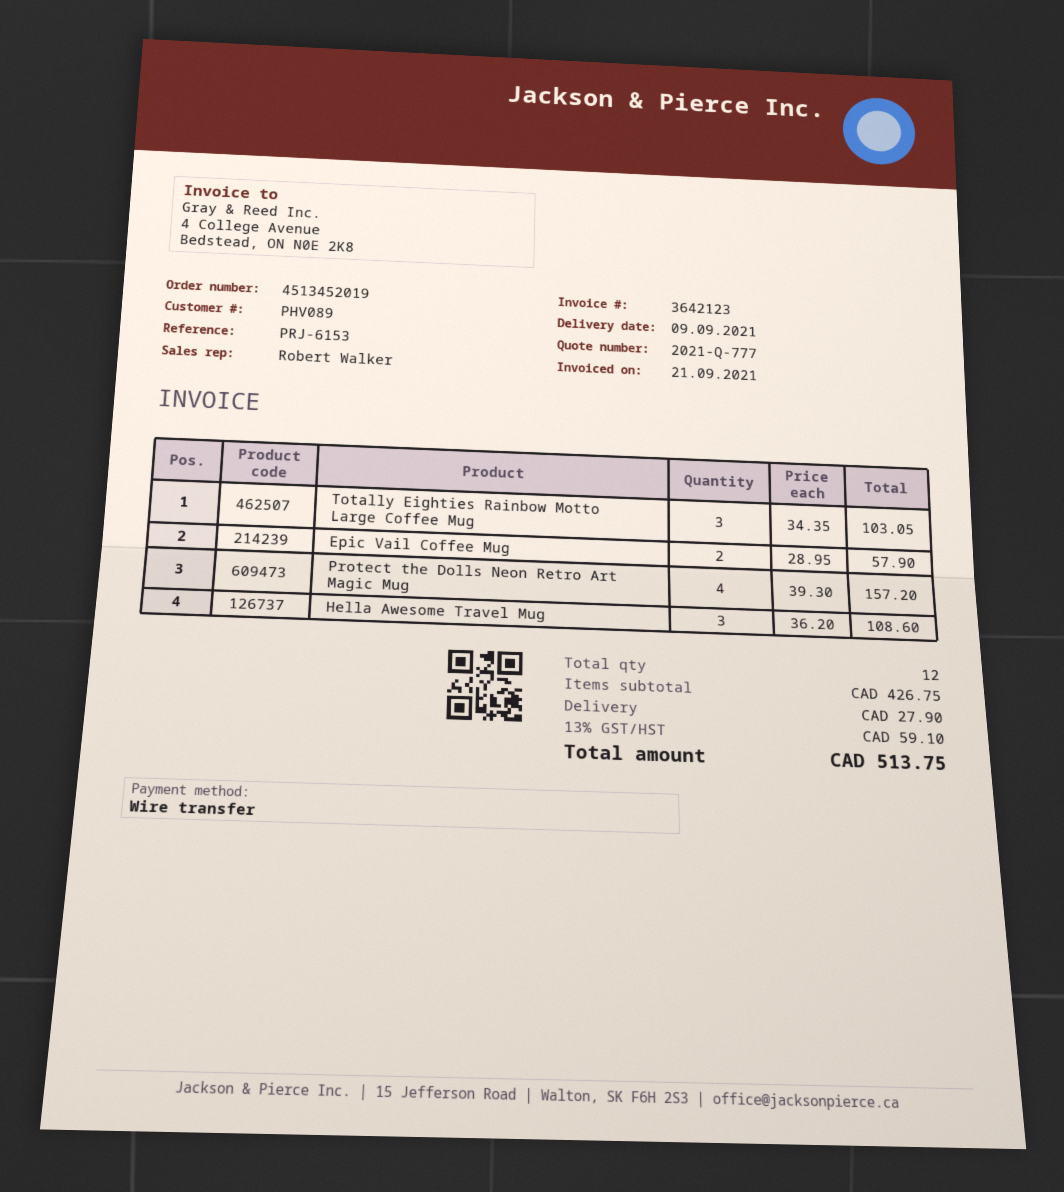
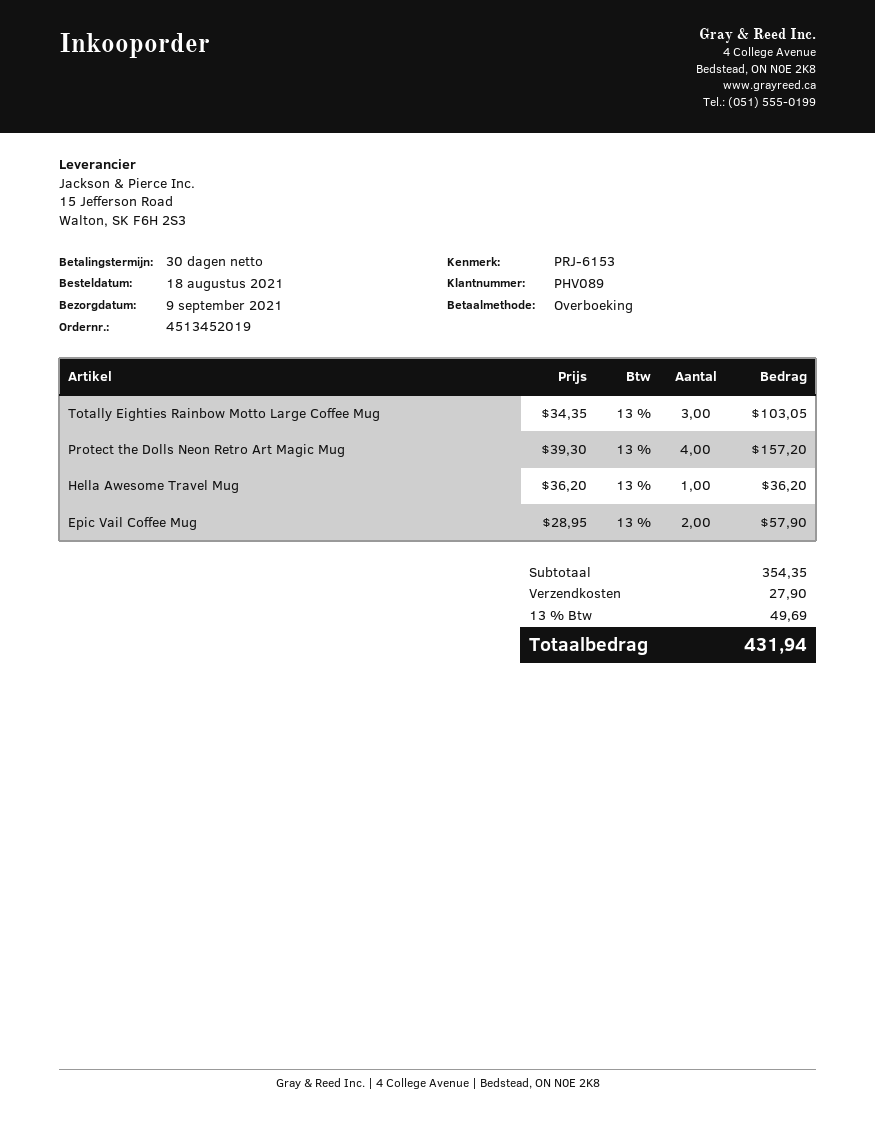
Hella Awesome Travel Mug: 3 x 36.20 = 108.60 -> 1 x 36.20 = 36.20
subtotal: 426.75 -> 354.35
tax: 13% = 59.10 -> 13% = 49.69
total: 513.75 -> 431.94

